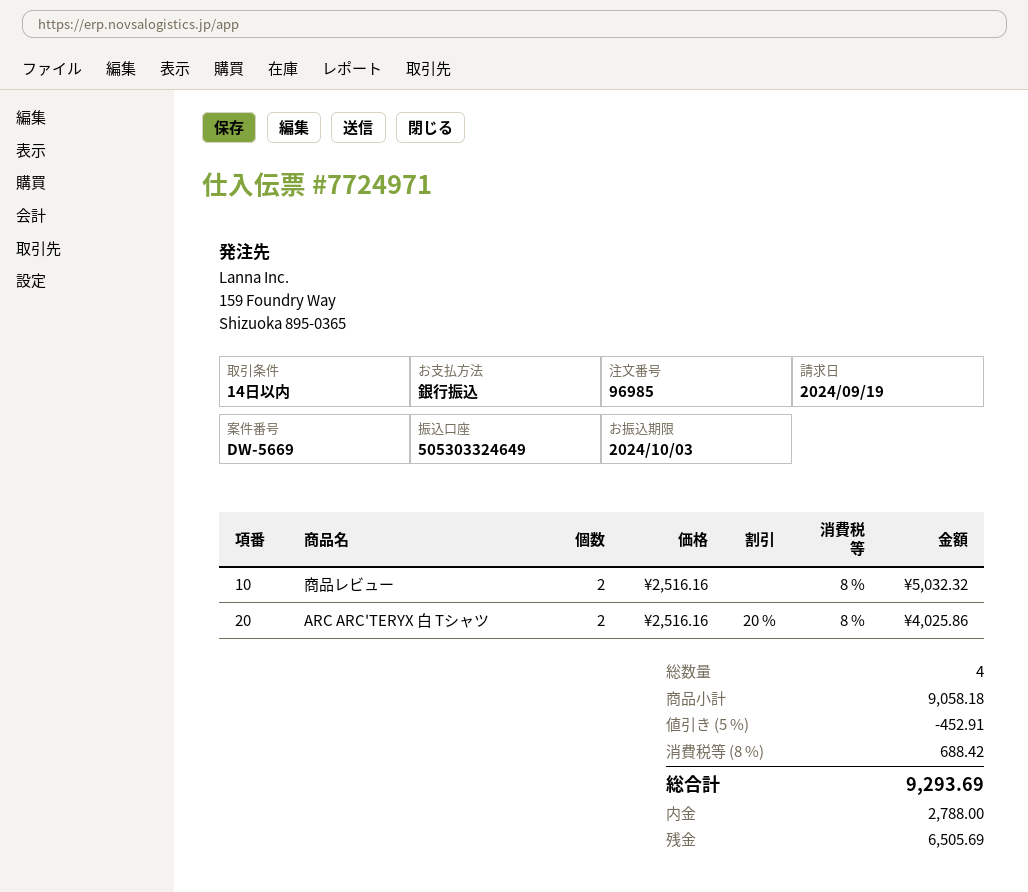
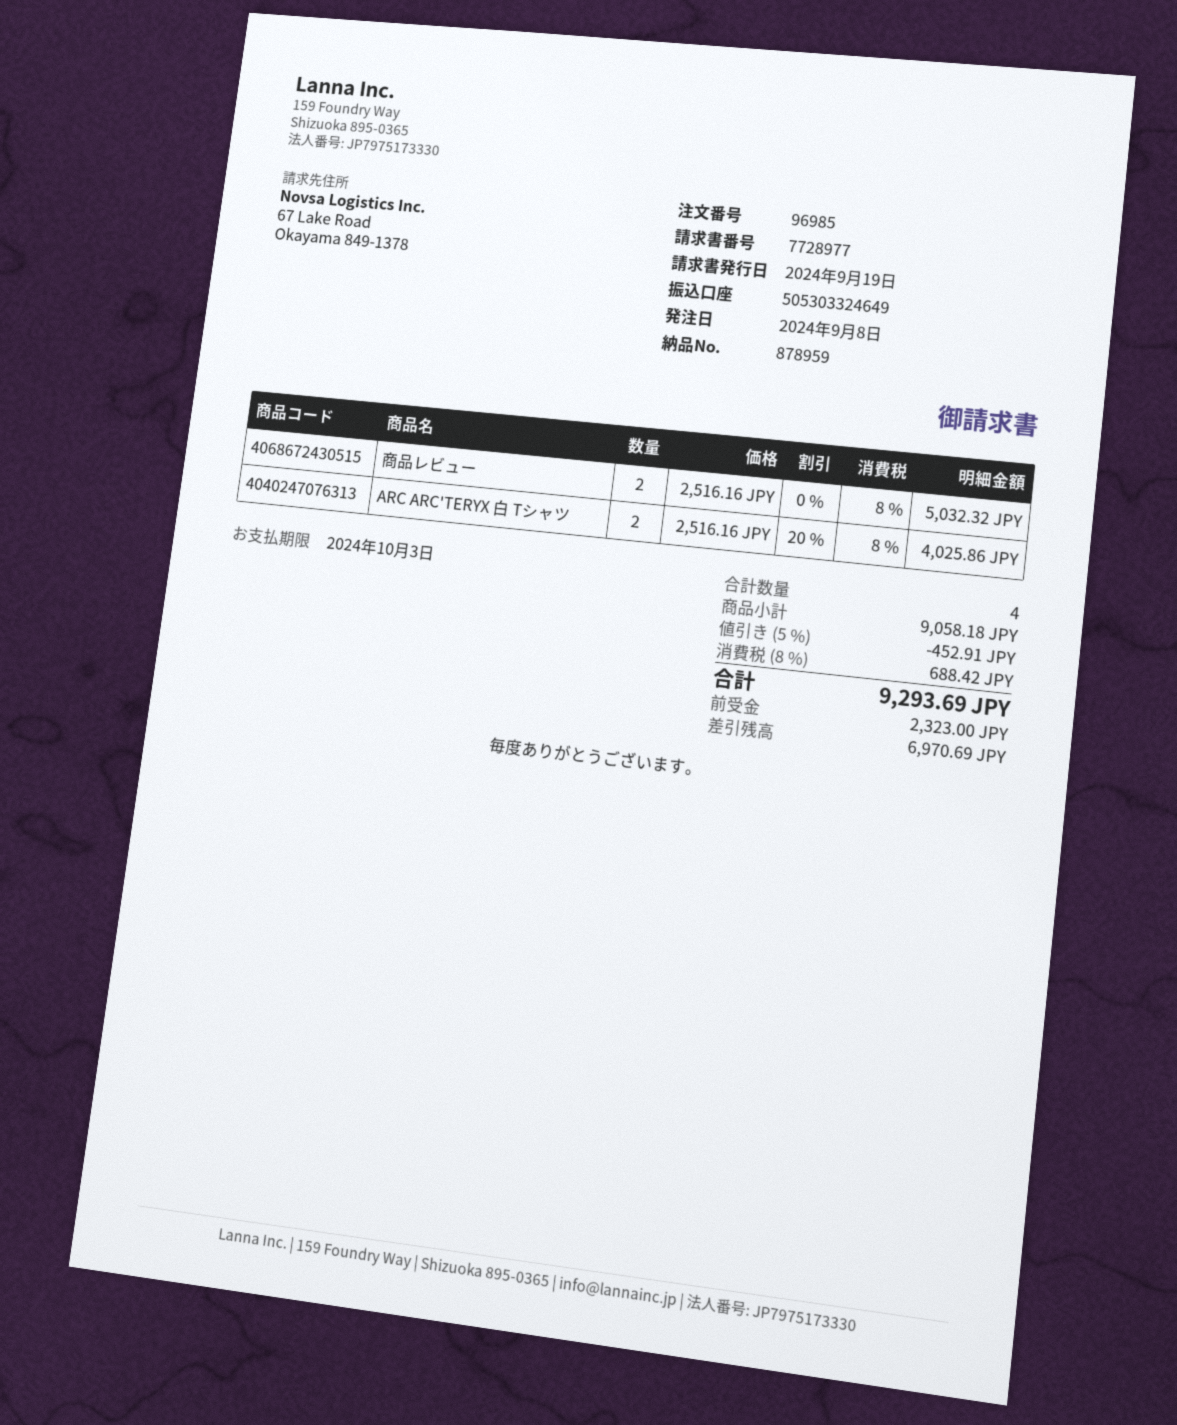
invoice number: 7724971 -> 7728977
deposit: 2788.00 -> 2323.00
balance: 6505.69 -> 6970.69

